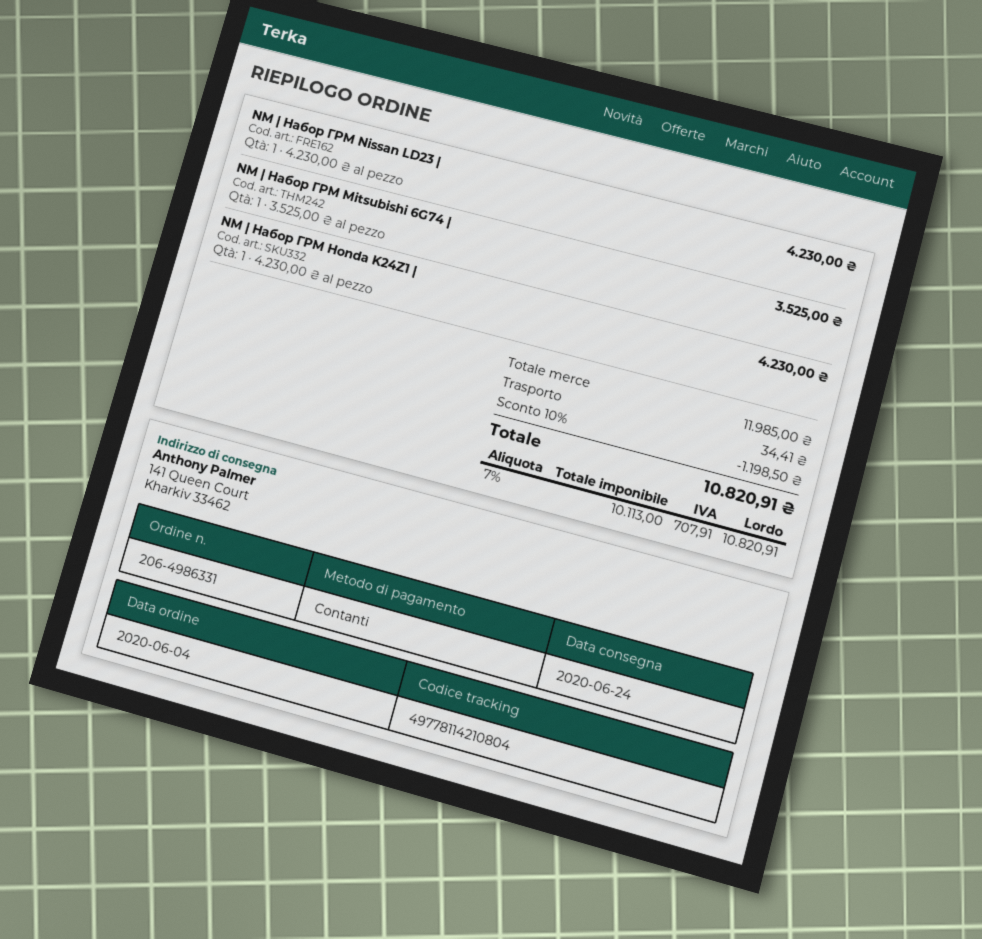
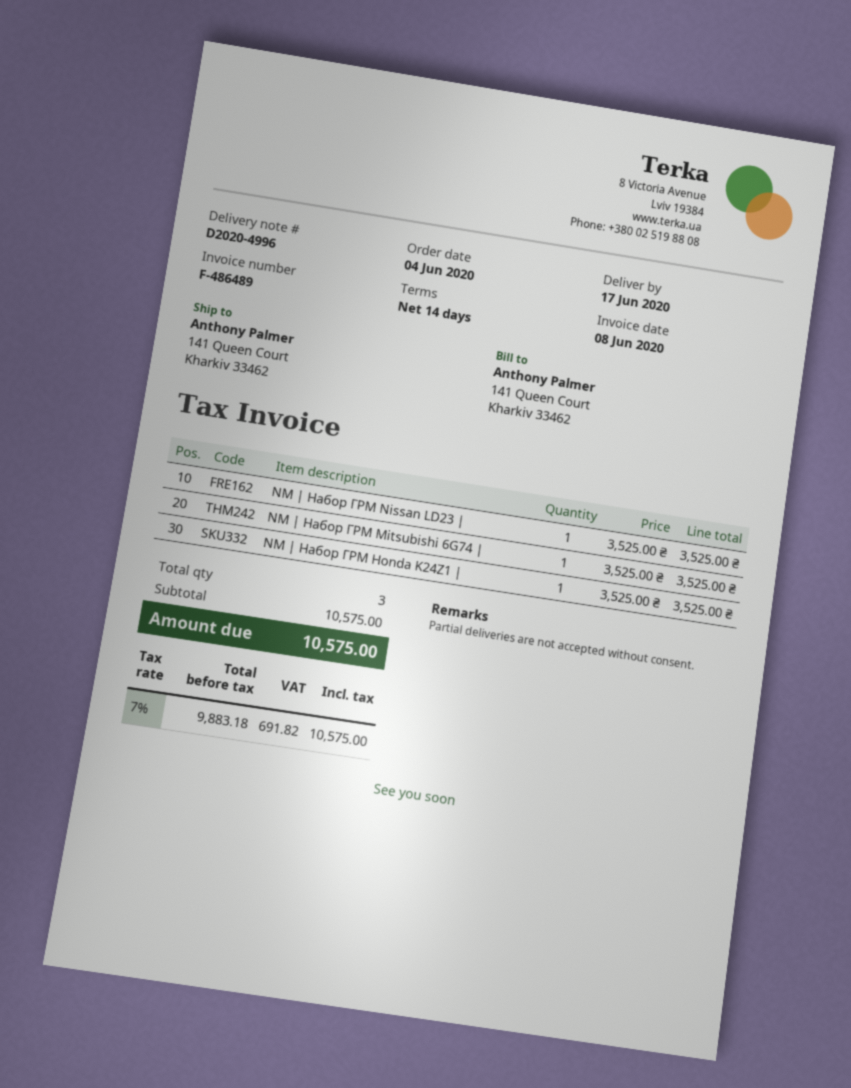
delivery date: 2020-06-24 -> 2020-06-17
NM | Набор ГРМ Nissan LD23 |: 1 x 4230.00 = 4230.00 -> 1 x 3525.00 = 3525.00
NM | Набор ГРМ Honda K24Z1 |: 1 x 4230.00 = 4230.00 -> 1 x 3525.00 = 3525.00
subtotal: 11985.00 -> 10575.00
discount: 10% = 1198.50 -> none
shipping: 34.41 -> none
net: 10113.00 -> 9883.18
tax: 7% = 707.91 -> 7% = 691.82
total: 10820.91 -> 10575.00

